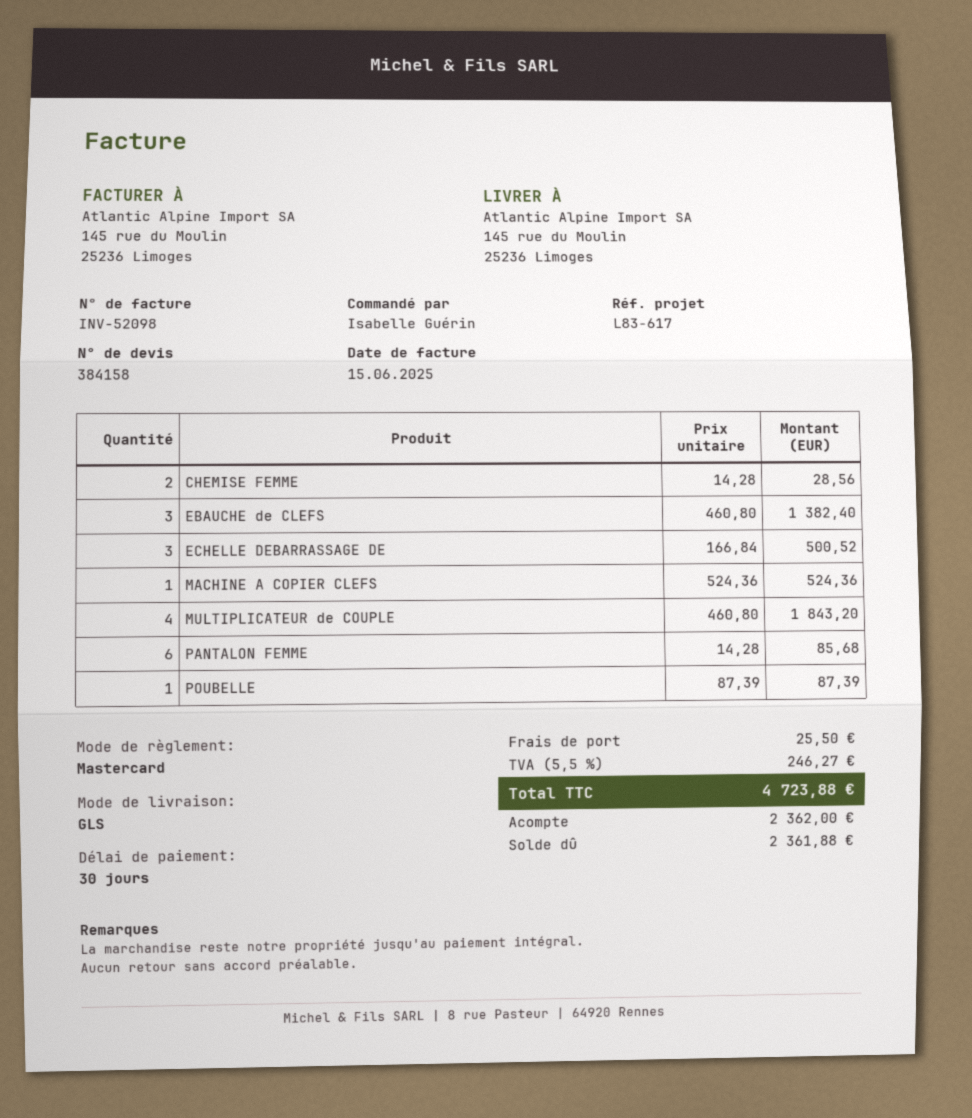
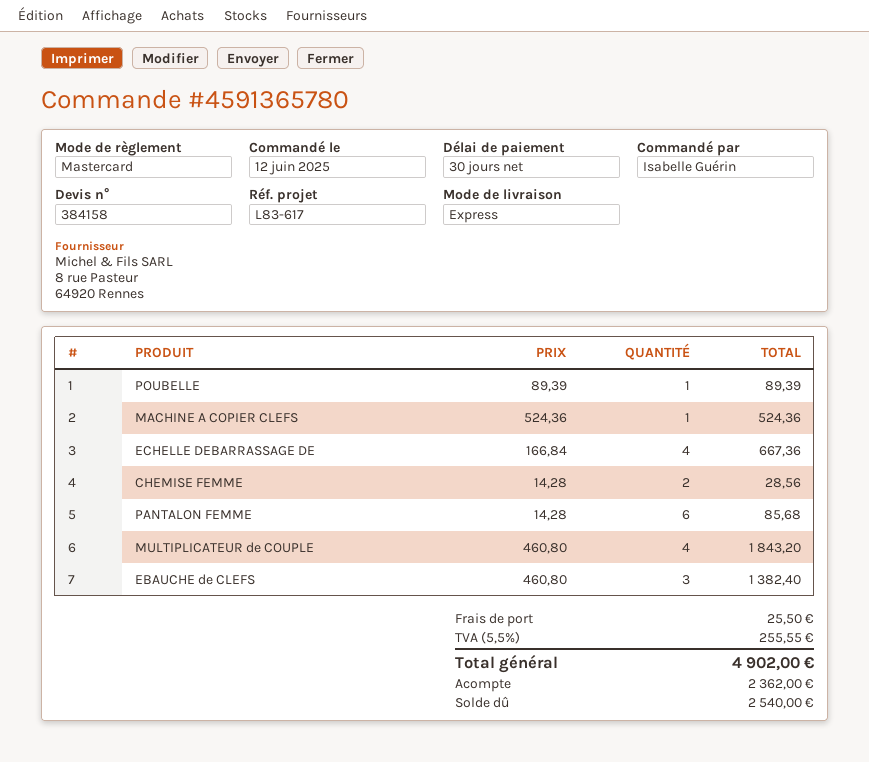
shipping method: GLS -> express
ECHELLE DEBARRASSAGE DE: 3 x 166.84 = 500.52 -> 4 x 166.84 = 667.36
POUBELLE: 1 x 87.39 = 87.39 -> 1 x 89.39 = 89.39
tax: 5.5% = 246.27 -> 5.5% = 255.55
total: 4723.88 -> 4902.00
balance: 2361.88 -> 2540.00

